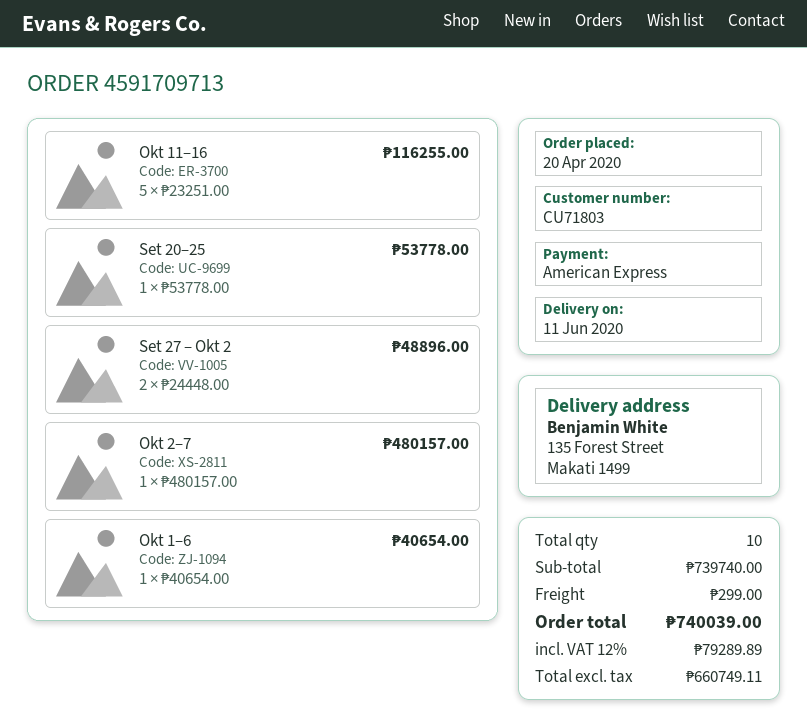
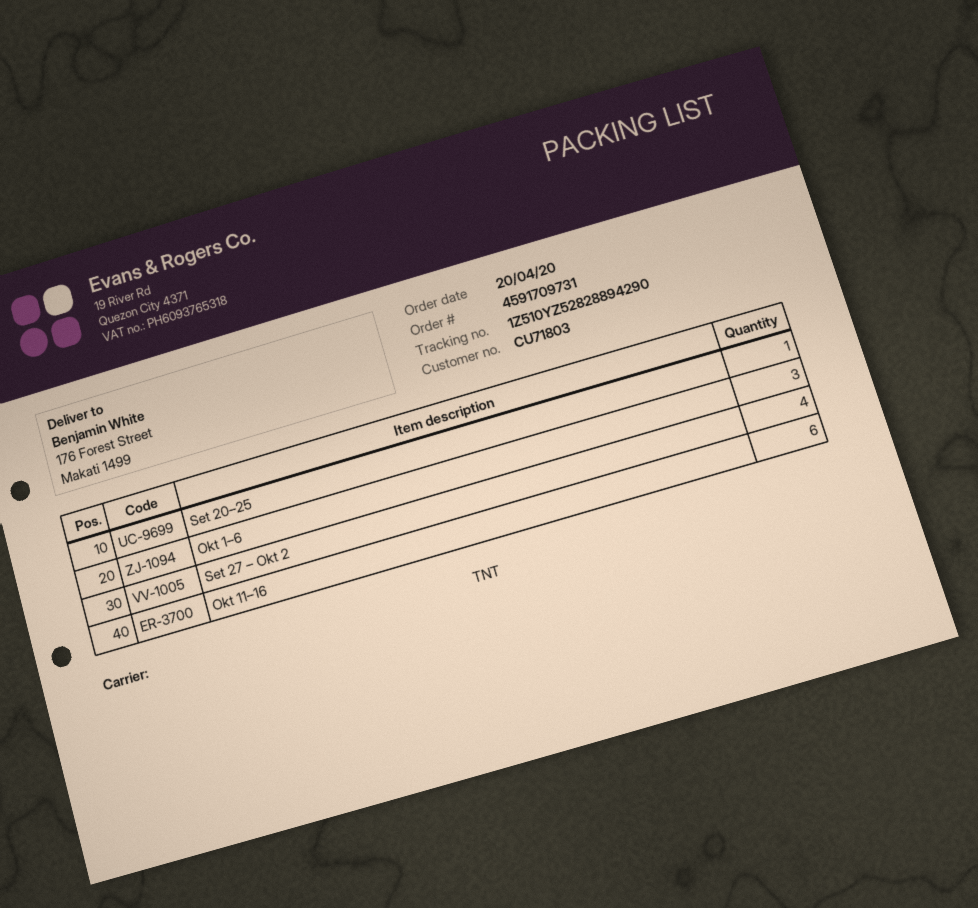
order number: 4591709713 -> 4591709731
ship to: 135 Forest Street, Makati 1499 -> 176 Forest Street, Makati 1499
Okt 11–16: 5 -> 6
Set 27 – Okt 2: 2 -> 4
Okt 2–7: 1 -> none
Okt 1–6: 1 -> 3

